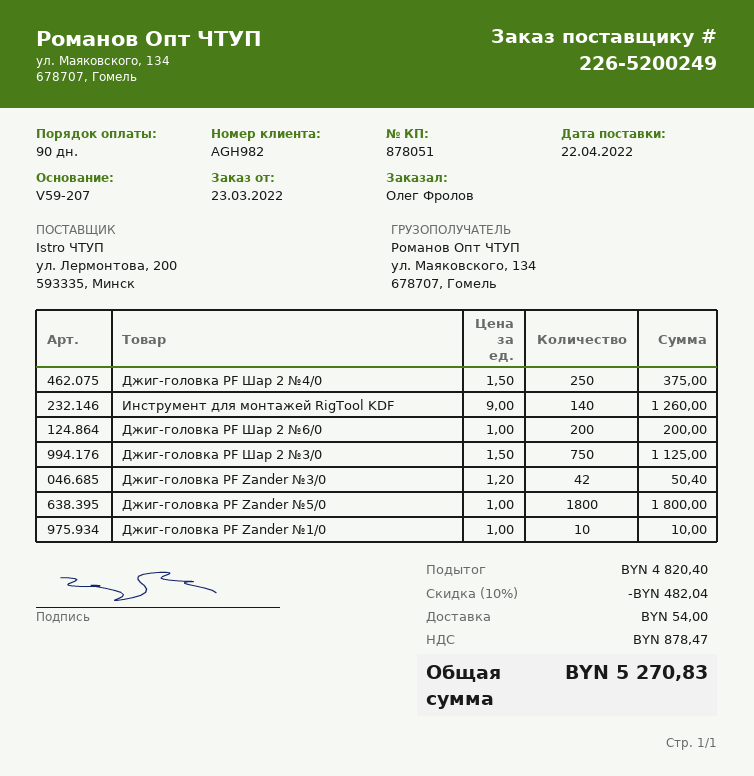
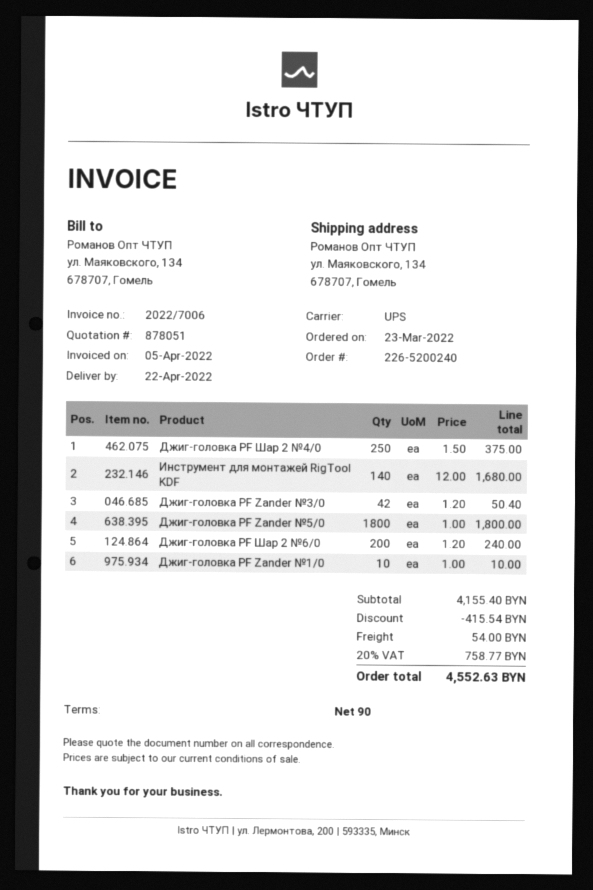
order number: 226-5200249 -> 226-5200240
Инструмент для монтажей RigTool KDF: 140 x 9.00 = 1260.00 -> 140 x 12.00 = 1680.00
Джиг-головка PF Шар 2 №6/0: 200 x 1.00 = 200.00 -> 200 x 1.20 = 240.00
Джиг-головка PF Шар 2 №3/0: 750 x 1.50 = 1125.00 -> none
subtotal: 4820.40 -> 4155.40
discount: 482.04 -> 415.54
tax: 878.47 -> 758.77
total: 5270.83 -> 4552.63

